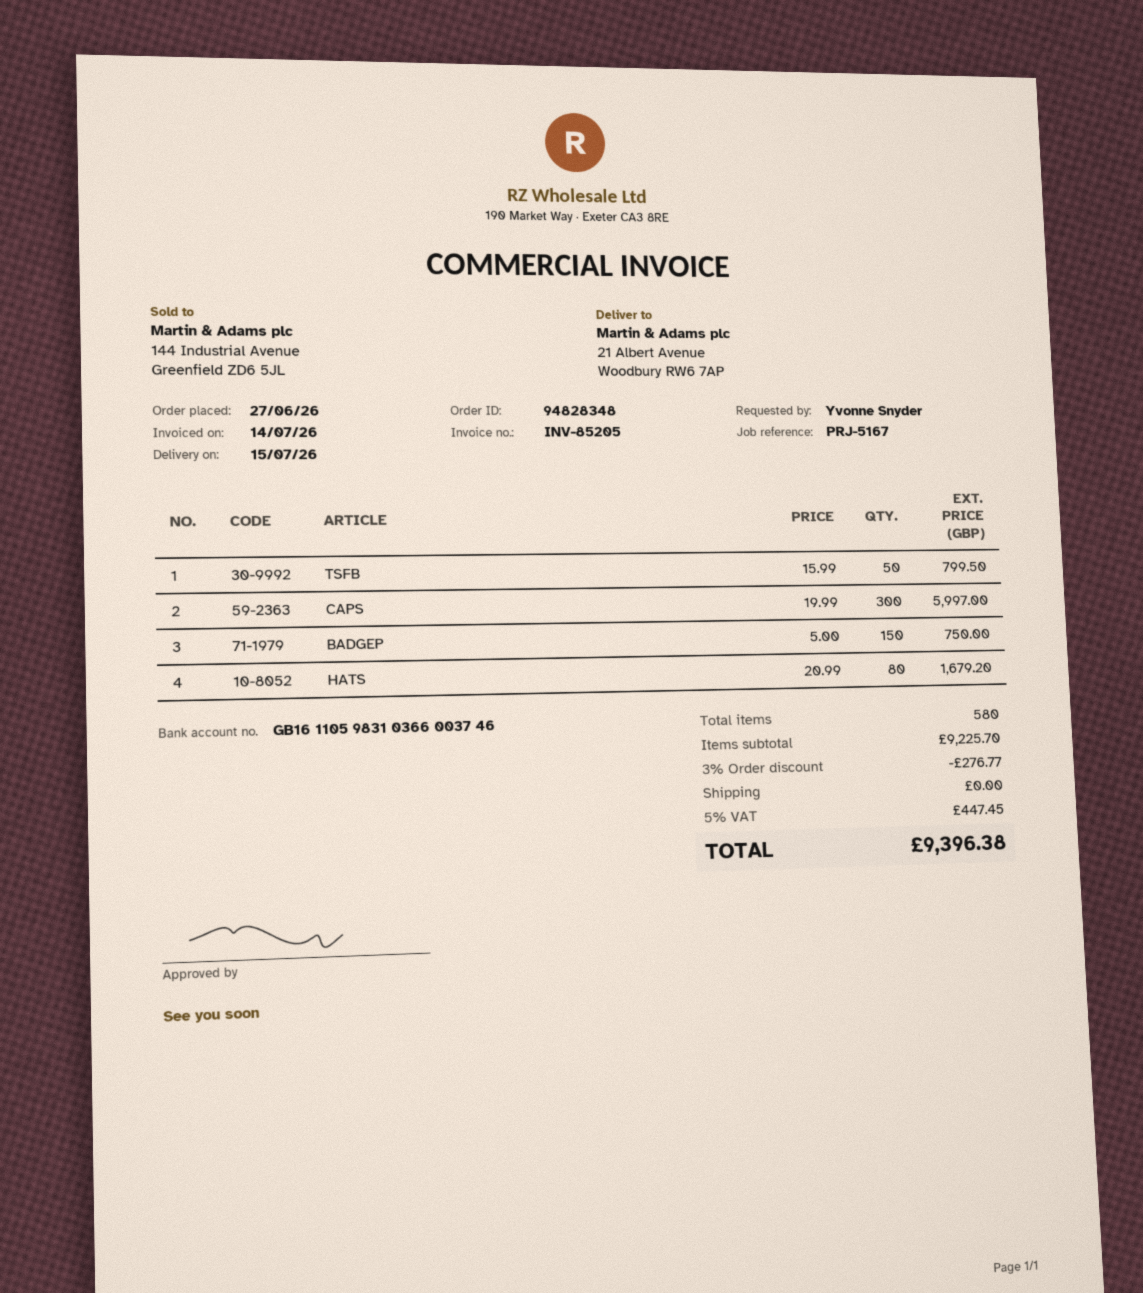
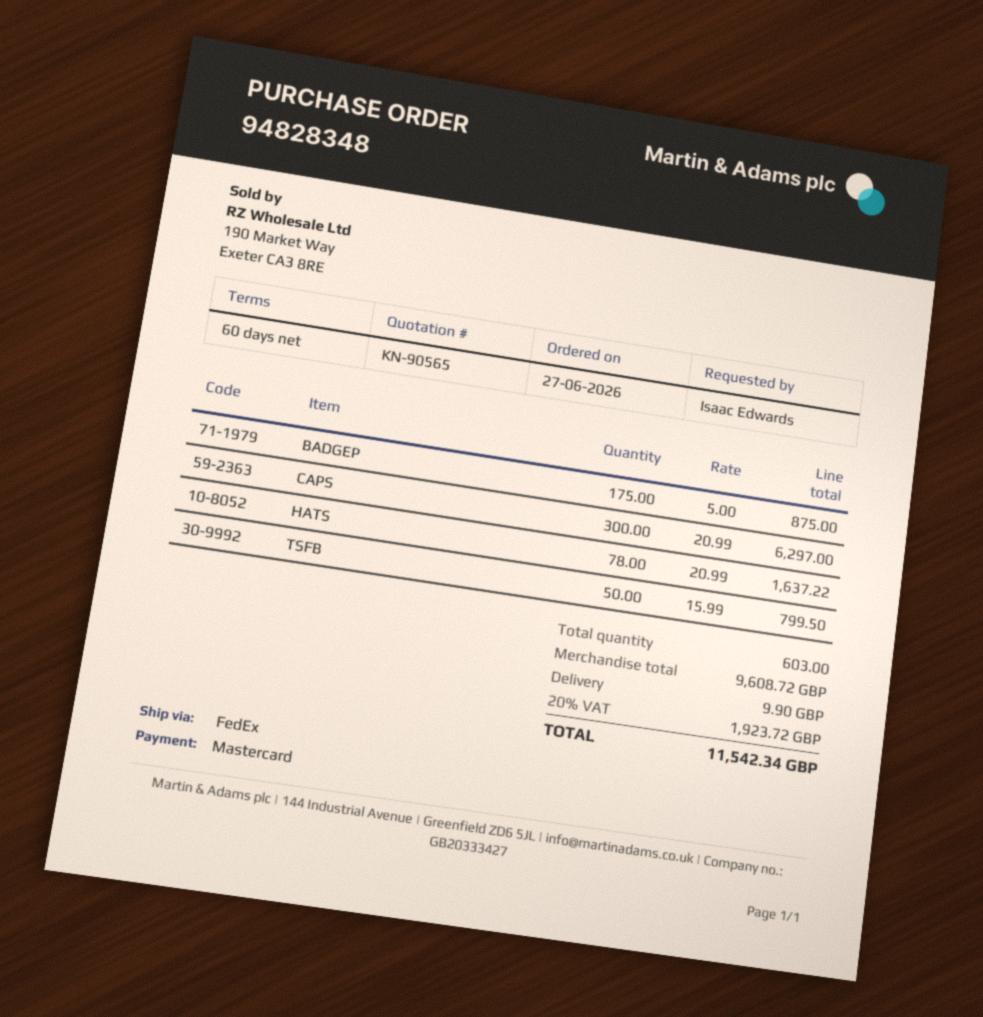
ordered by: Yvonne Snyder -> Isaac Edwards
CAPS: 300 x 19.99 = 5997.00 -> 300 x 20.99 = 6297.00
BADGEP: 150 x 5.00 = 750.00 -> 175 x 5.00 = 875.00
HATS: 80 x 20.99 = 1679.20 -> 78 x 20.99 = 1637.22
total quantity: 580 -> 603
subtotal: 9225.70 -> 9608.72
discount: 3% = 276.77 -> none
shipping: 0.00 -> 9.90
tax: 5% = 447.45 -> 20% = 1923.72
total: 9396.38 -> 11542.34

